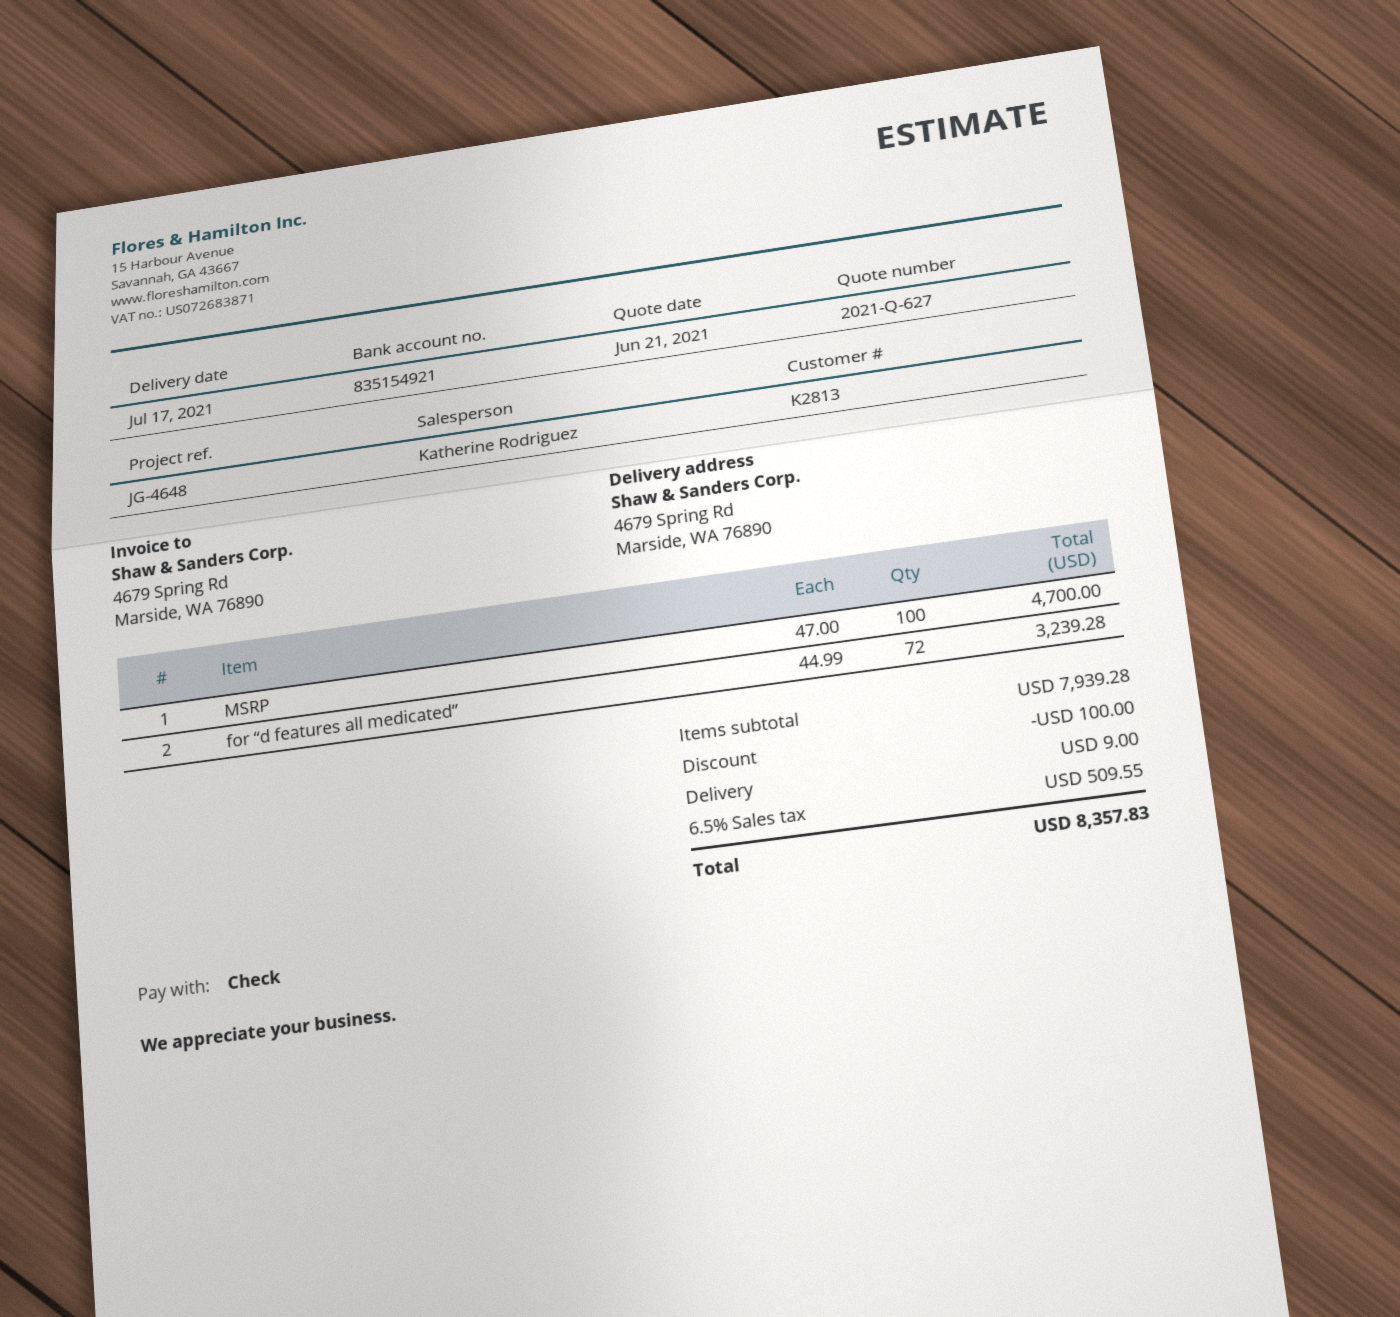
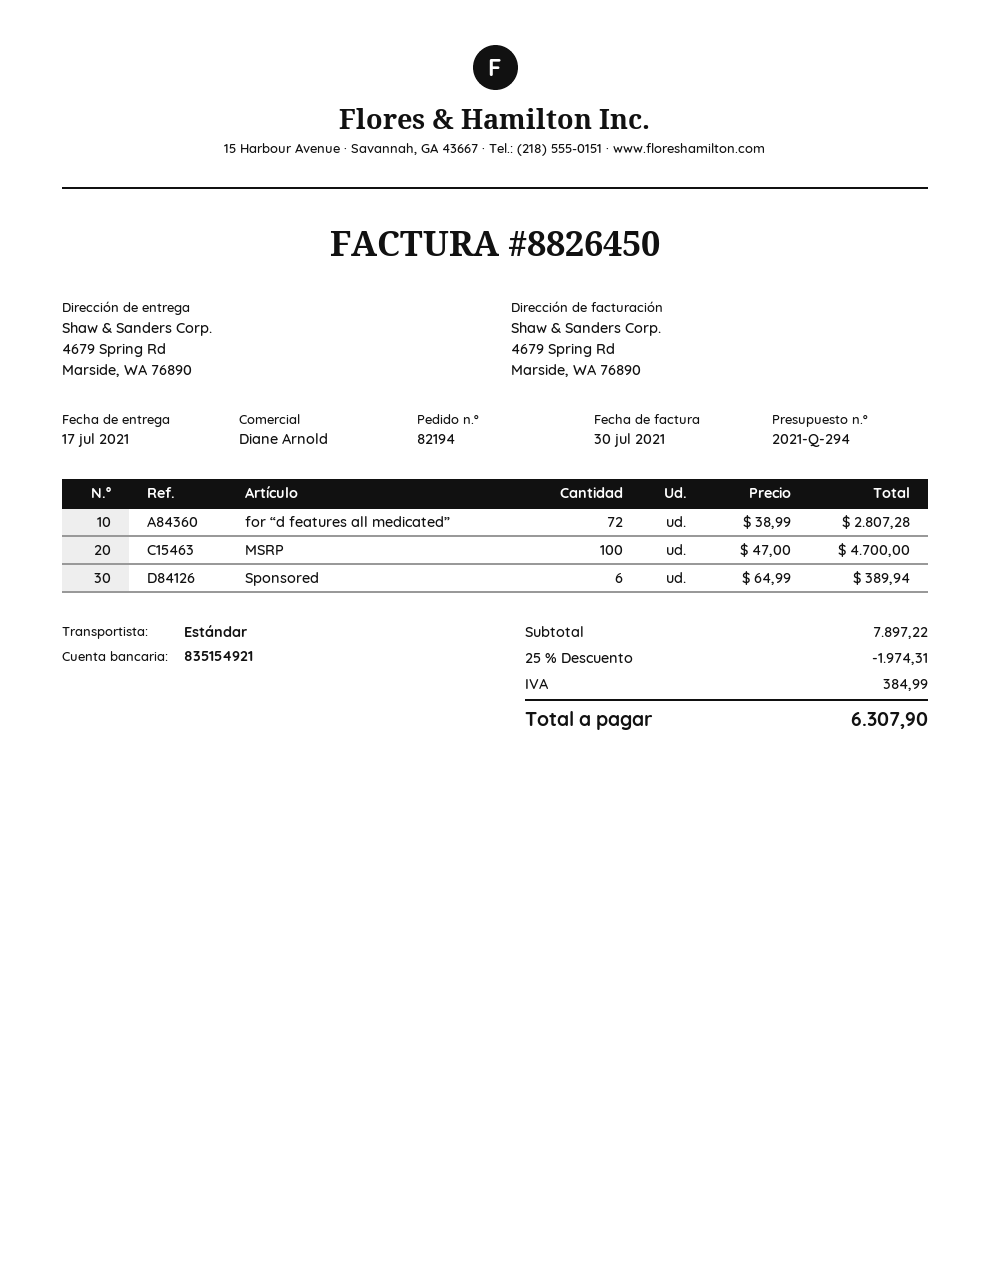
quote number: 2021-Q-627 -> 2021-Q-294
sales rep: Katherine Rodriguez -> Diane Arnold
for “d features all medicated”: 72 x 44.99 = 3239.28 -> 72 x 38.99 = 2807.28
Sponsored: none -> 6 x 64.99 = 389.94
subtotal: 7939.28 -> 7897.22
discount: 100.00 -> 1974.31
shipping: 9.00 -> none
tax: 509.55 -> 384.99
total: 8357.83 -> 6307.90

